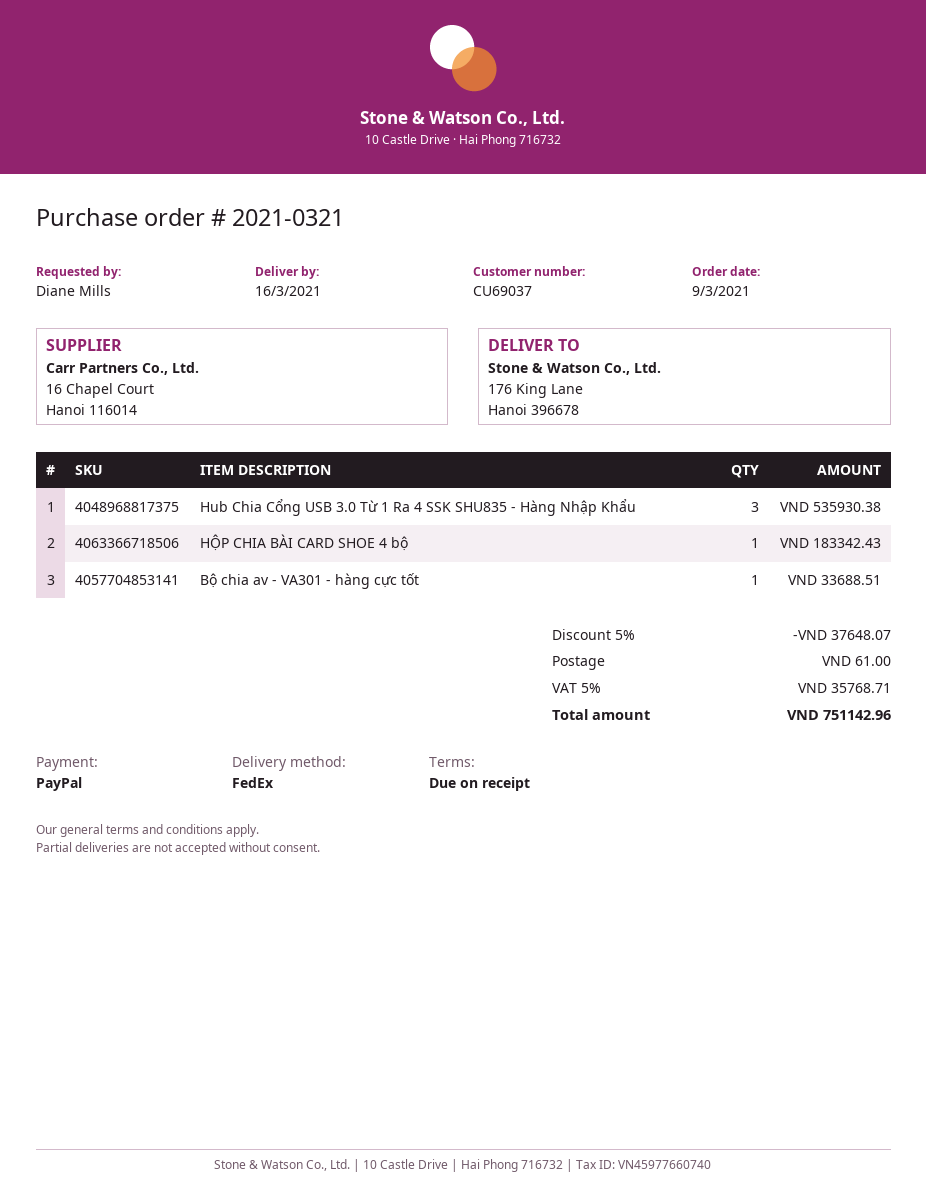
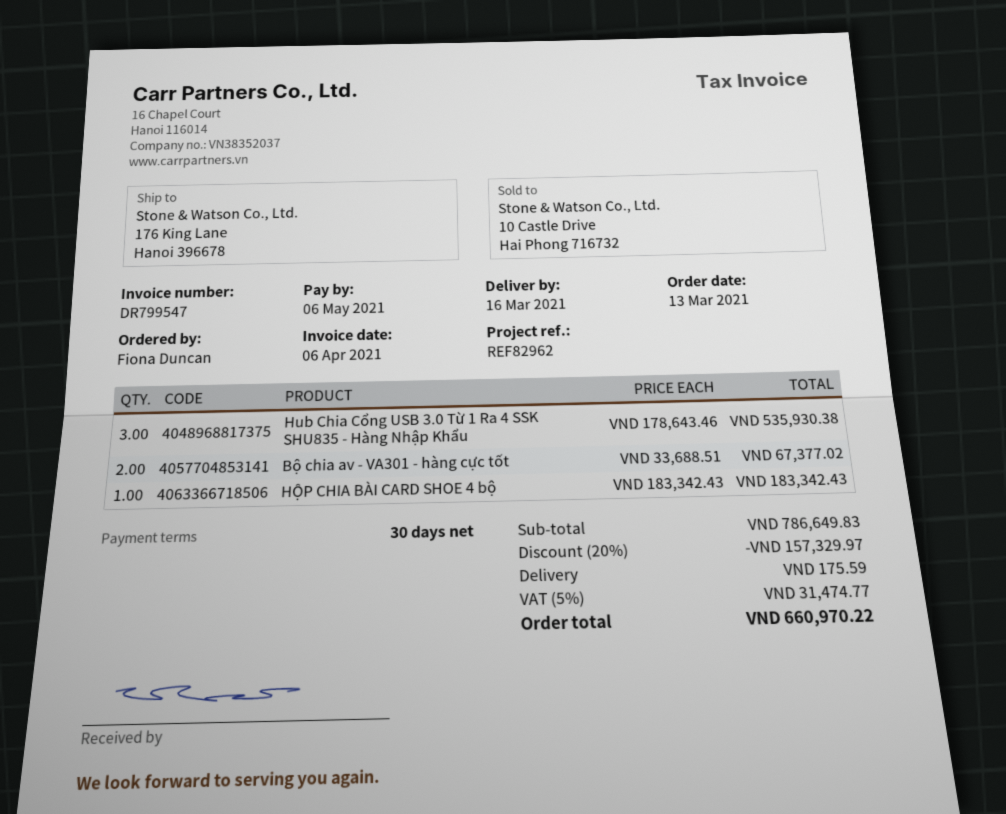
order date: 2021-03-09 -> 2021-03-13
payment terms: on receipt -> 30 days
ordered by: Diane Mills -> Fiona Duncan
Bộ chia av - VA301 - hàng cực tốt: 1 for 33688.51 -> 2 for 67377.02
discount: 5% = 37648.07 -> 20% = 157329.97
shipping: 61.00 -> 175.59
tax: 5% = 35768.71 -> 5% = 31474.77
total: 751142.96 -> 660970.22

